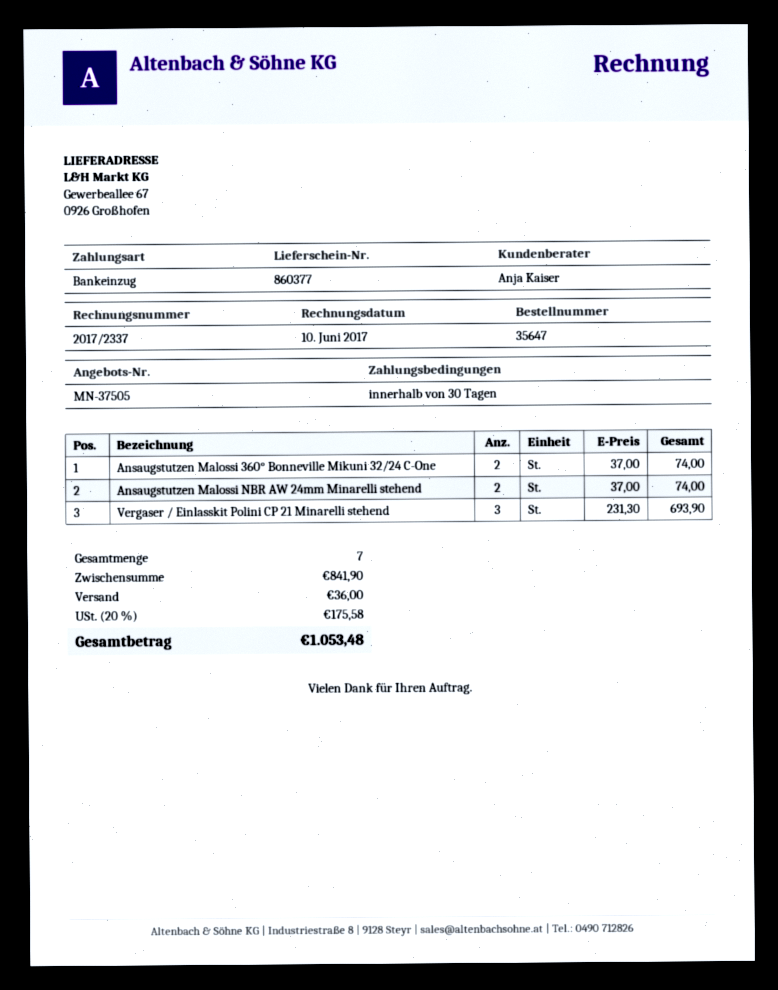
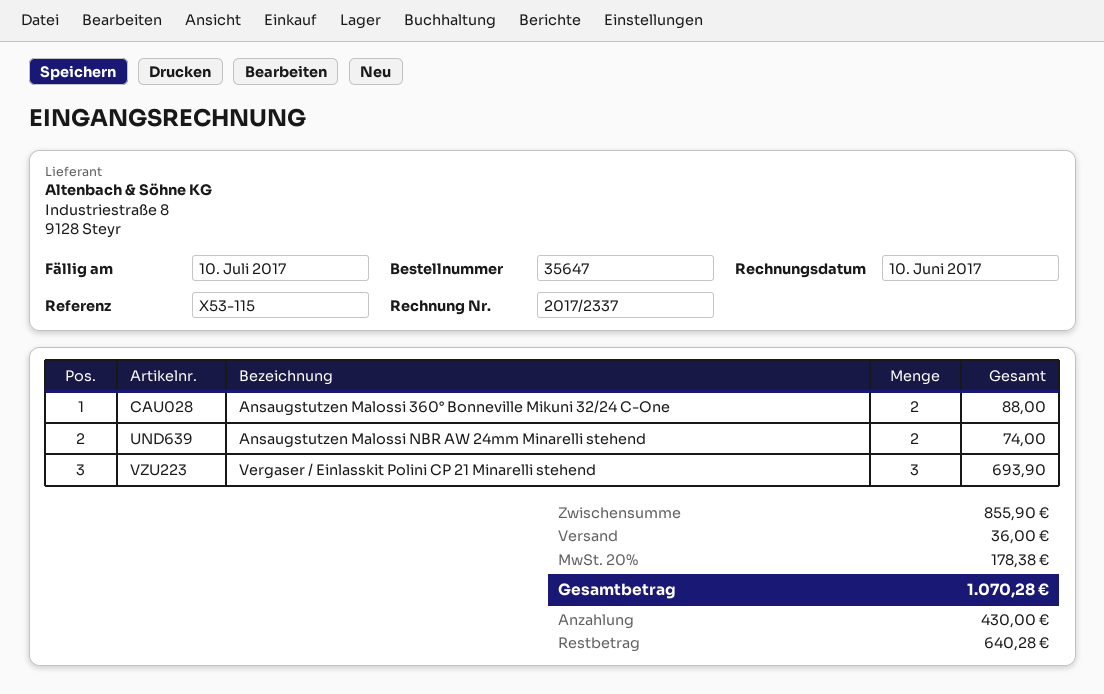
Ansaugstutzen Malossi 360° Bonneville Mikuni 32/24 C-One: 2 for 74.00 -> 2 for 88.00
subtotal: 841.90 -> 855.90
tax: 20% = 175.58 -> 20% = 178.38
total: 1053.48 -> 1070.28

